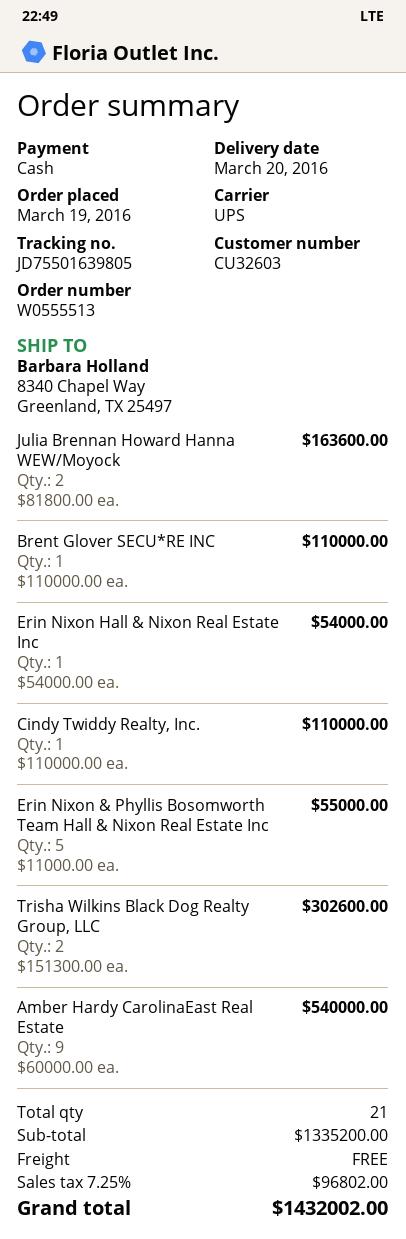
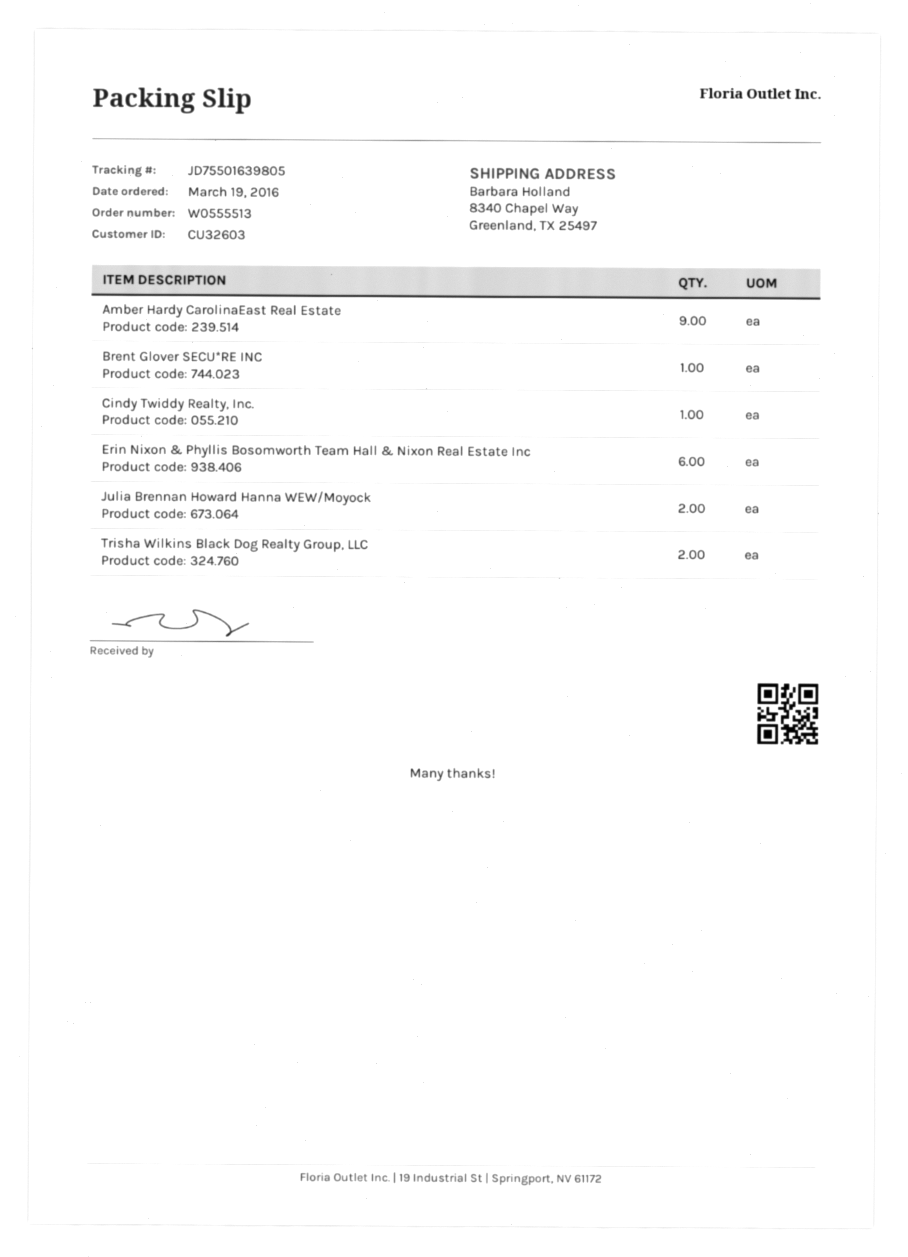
Erin Nixon Hall & Nixon Real Estate Inc: 1 -> none
Erin Nixon & Phyllis Bosomworth Team Hall & Nixon Real Estate Inc: 5 -> 6

